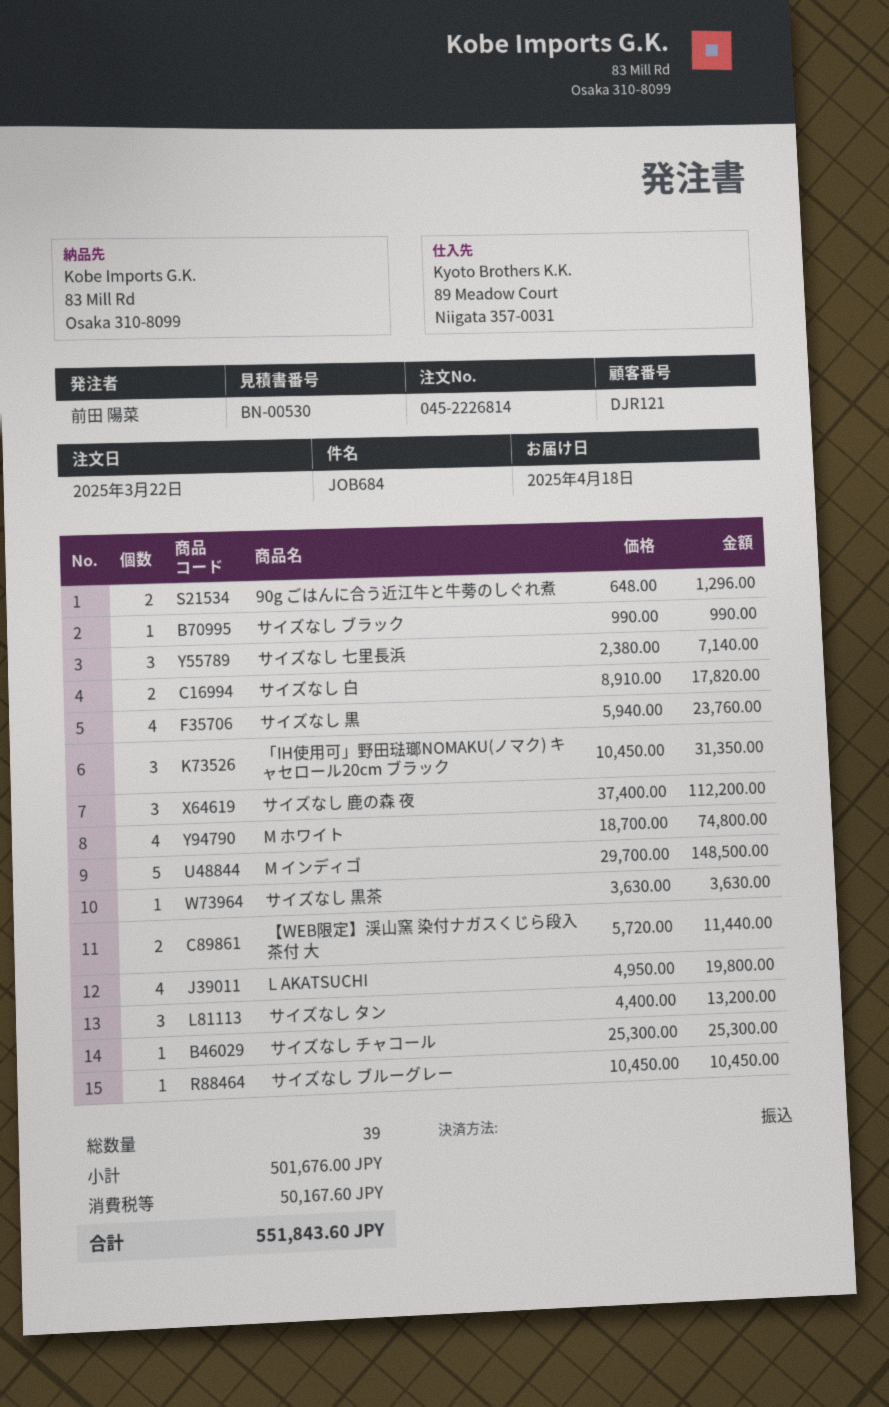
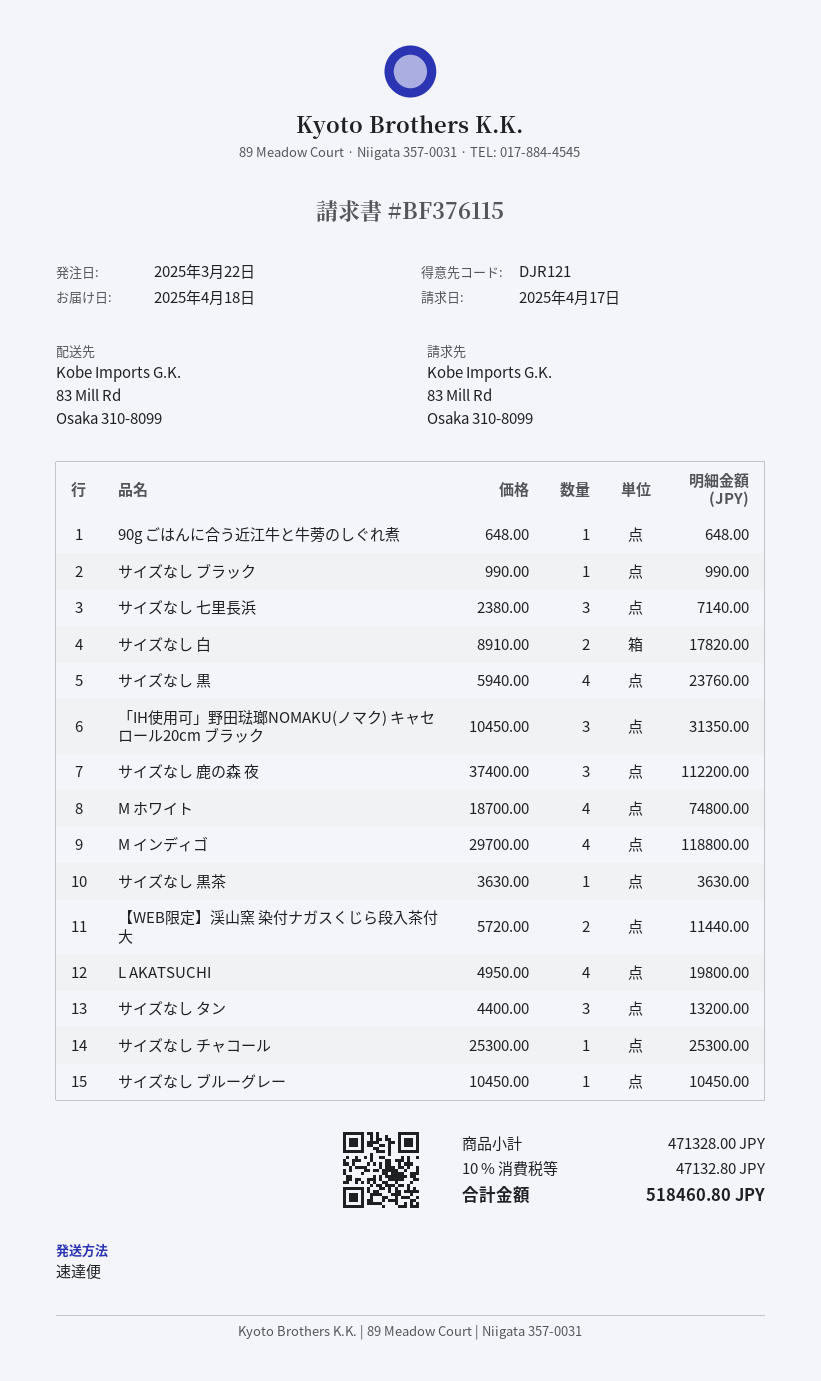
90g ごはんに合う近江牛と牛蒡のしぐれ煮: 2 x 648.00 = 1296.00 -> 1 x 648.00 = 648.00
M インディゴ: 5 x 29700.00 = 148500.00 -> 4 x 29700.00 = 118800.00
subtotal: 501676.00 -> 471328.00
tax: 50167.60 -> 47132.80
total: 551843.60 -> 518460.80

